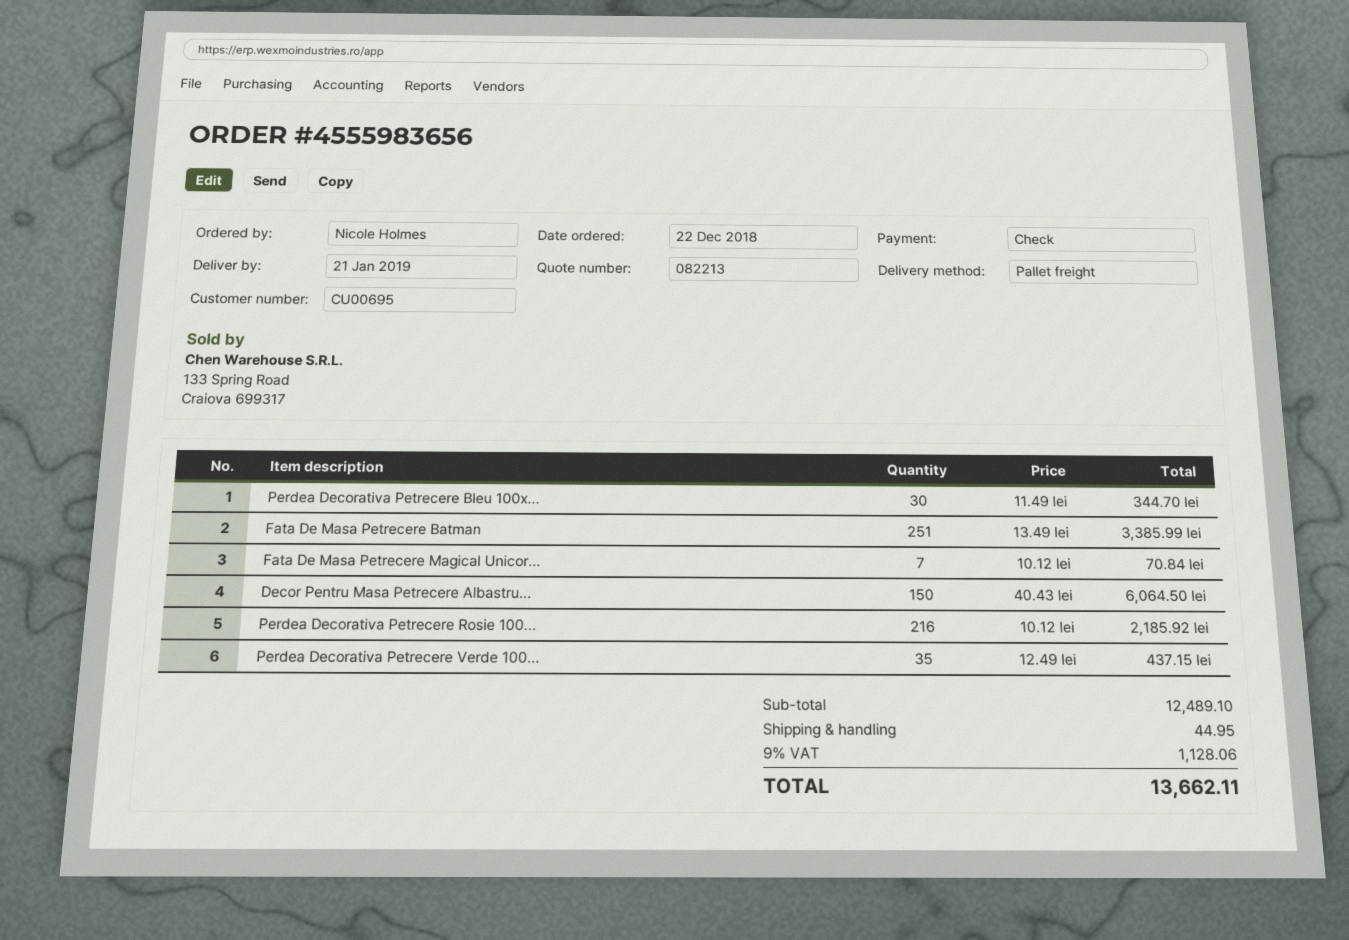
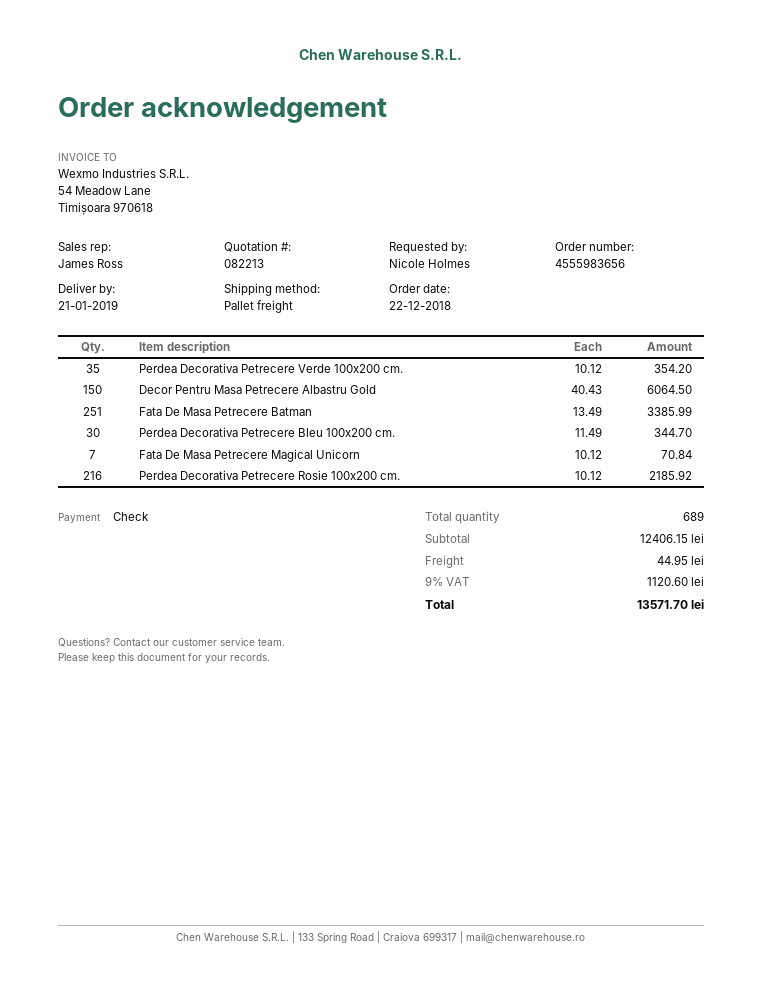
Perdea Decorativa Petrecere Verde 100...: 35 x 12.49 = 437.15 -> 35 x 10.12 = 354.20
subtotal: 12489.10 -> 12406.15
tax: 9% = 1128.06 -> 9% = 1120.60
total: 13662.11 -> 13571.70

